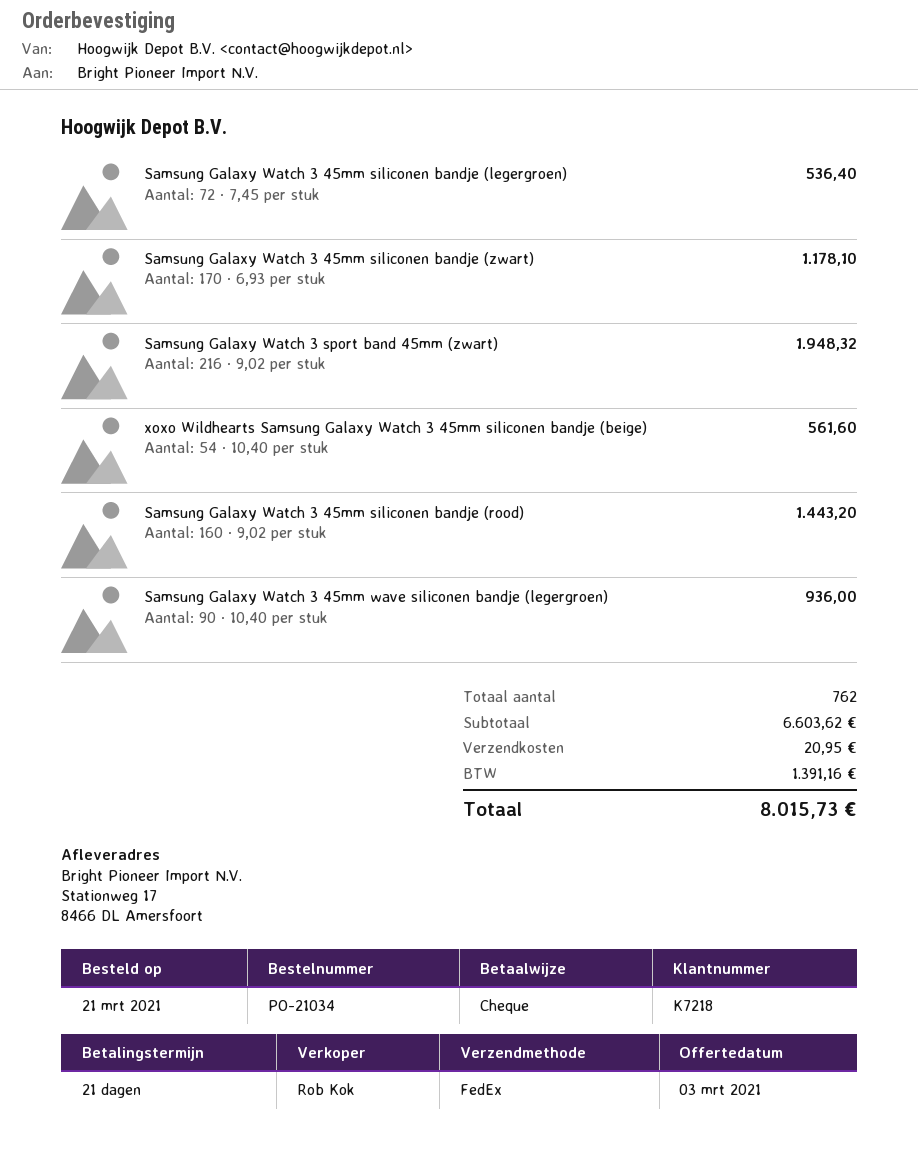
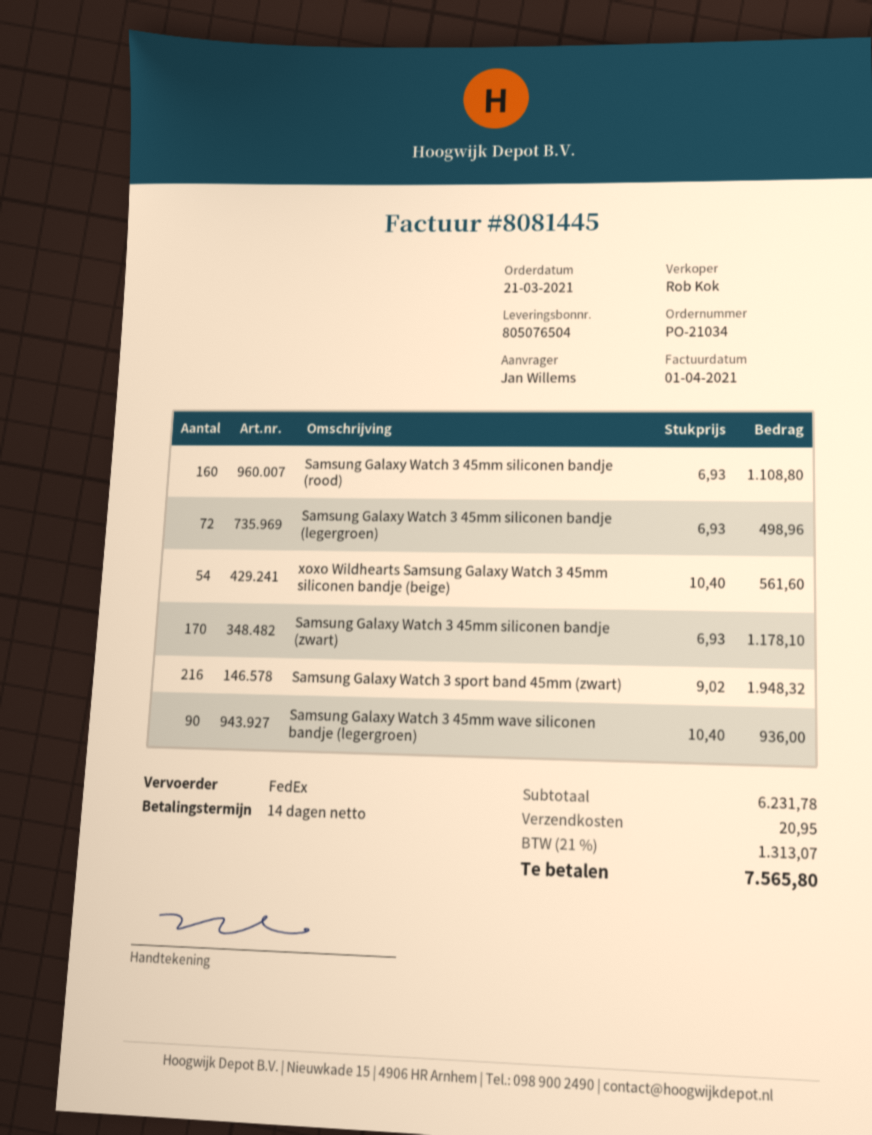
payment terms: 21 days -> 14 days
Samsung Galaxy Watch 3 45mm siliconen bandje (legergroen): 72 x 7.45 = 536.40 -> 72 x 6.93 = 498.96
Samsung Galaxy Watch 3 45mm siliconen bandje (rood): 160 x 9.02 = 1443.20 -> 160 x 6.93 = 1108.80
subtotal: 6603.62 -> 6231.78
tax: 1391.16 -> 1313.07
total: 8015.73 -> 7565.80

